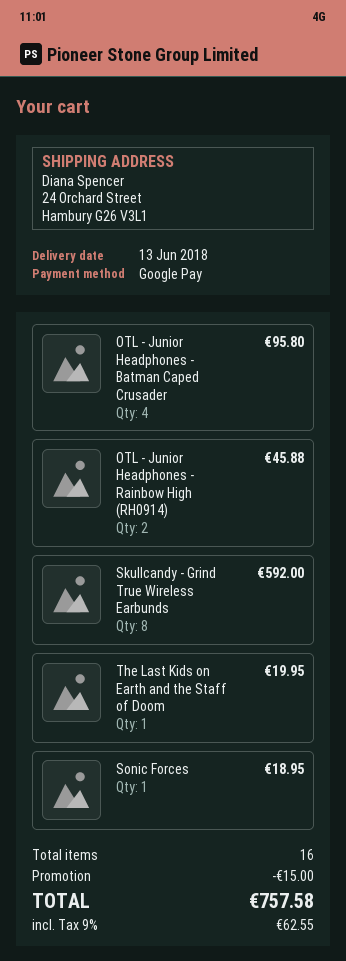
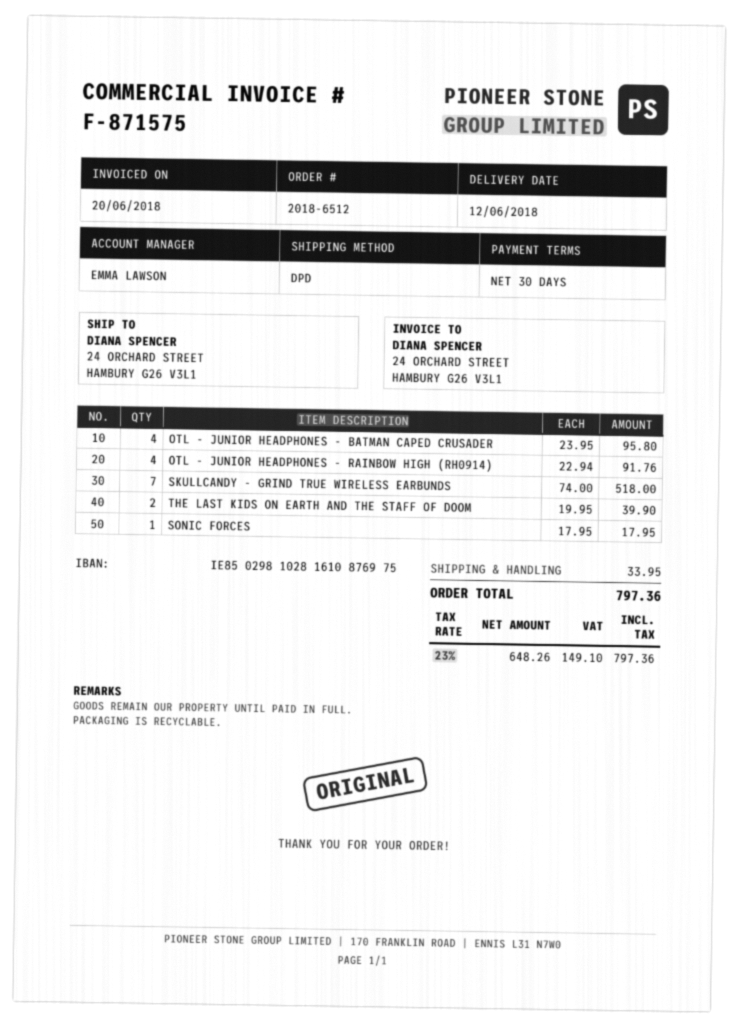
delivery date: 2018-06-13 -> 2018-06-12
OTL - Junior Headphones - Rainbow High (RH0914): 2 for 45.88 -> 4 for 91.76
Skullcandy - Grind True Wireless Earbunds: 8 for 592.00 -> 7 for 518.00
The Last Kids on Earth and the Staff of Doom: 1 for 19.95 -> 2 for 39.90
Sonic Forces: 1 for 18.95 -> 1 for 17.95
discount: 15.00 -> none
shipping: none -> 33.95
tax: 9% = 62.55 -> 23% = 149.10
total: 757.58 -> 797.36

